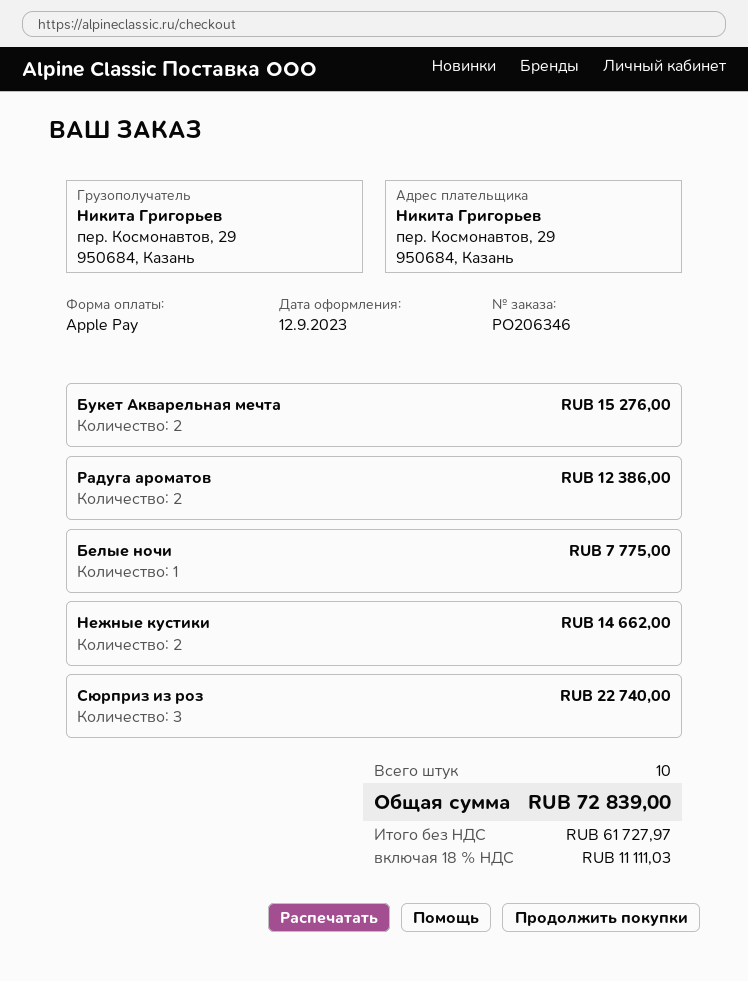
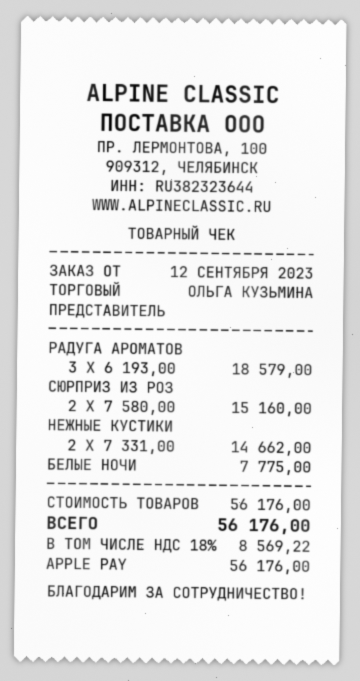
Букет Акварельная мечта: 2 for 15276.00 -> none
Радуга ароматов: 2 for 12386.00 -> 3 for 18579.00
Сюрприз из роз: 3 for 22740.00 -> 2 for 15160.00
tax: 18% = 11111.03 -> 18% = 8569.22
total: 72839.00 -> 56176.00

